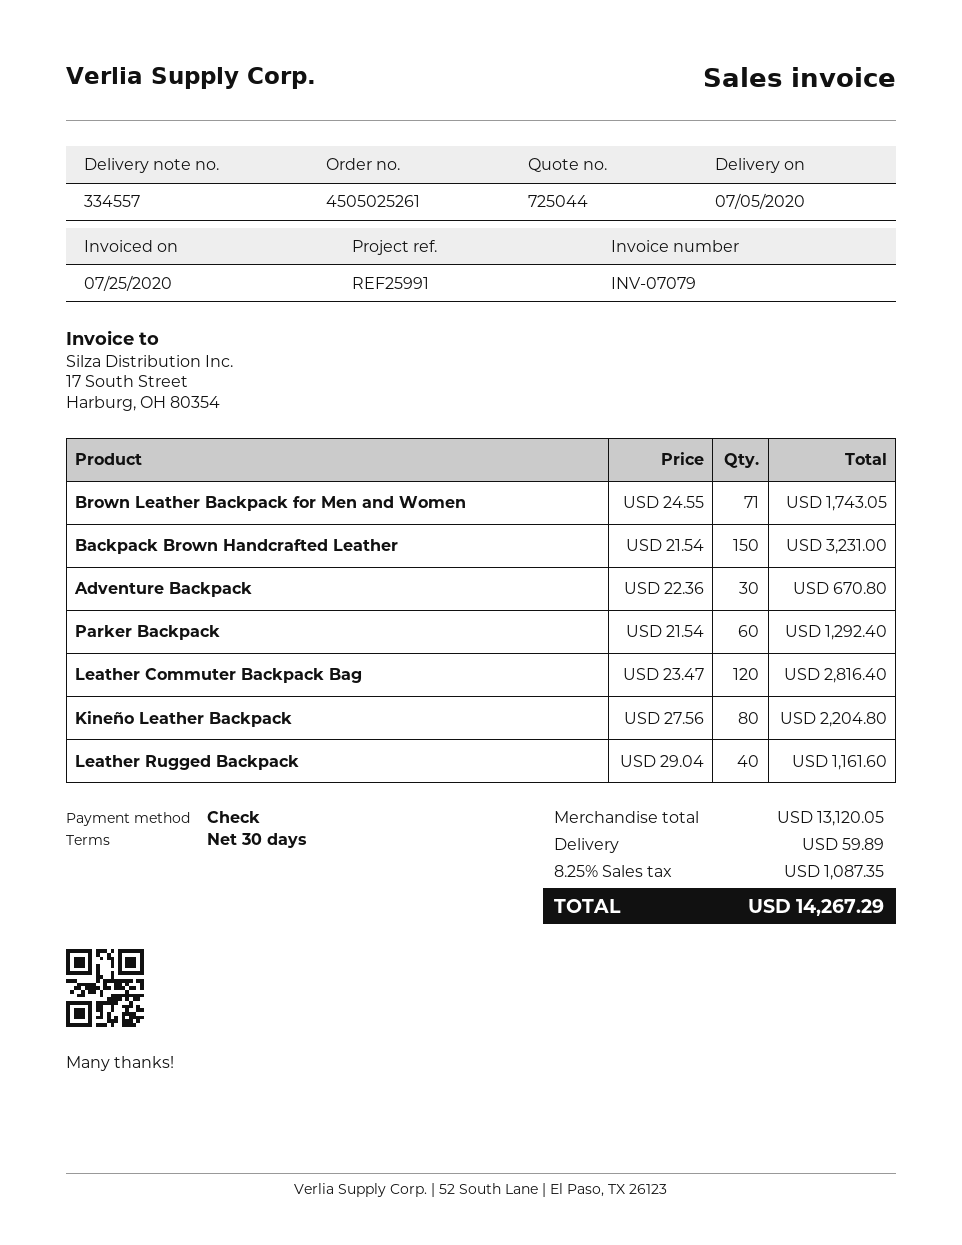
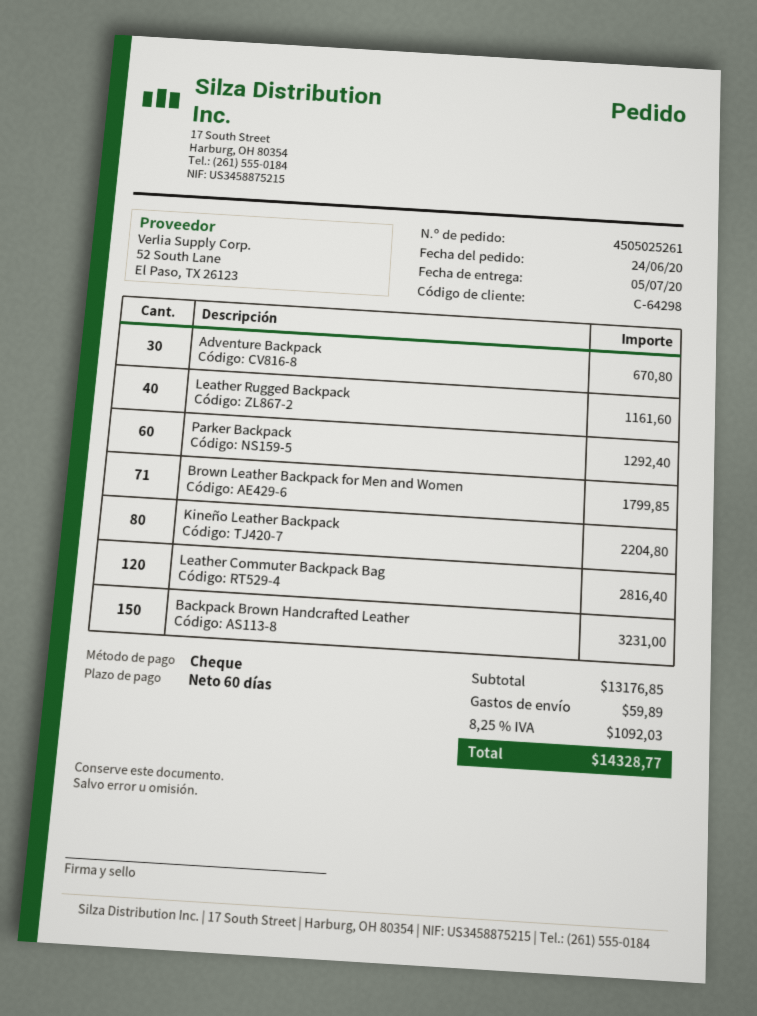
payment terms: 30 days -> 60 days
Brown Leather Backpack for Men and Women: 71 for 1743.05 -> 71 for 1799.85
subtotal: 13120.05 -> 13176.85
tax: 8.25% = 1087.35 -> 8.25% = 1092.03
total: 14267.29 -> 14328.77

